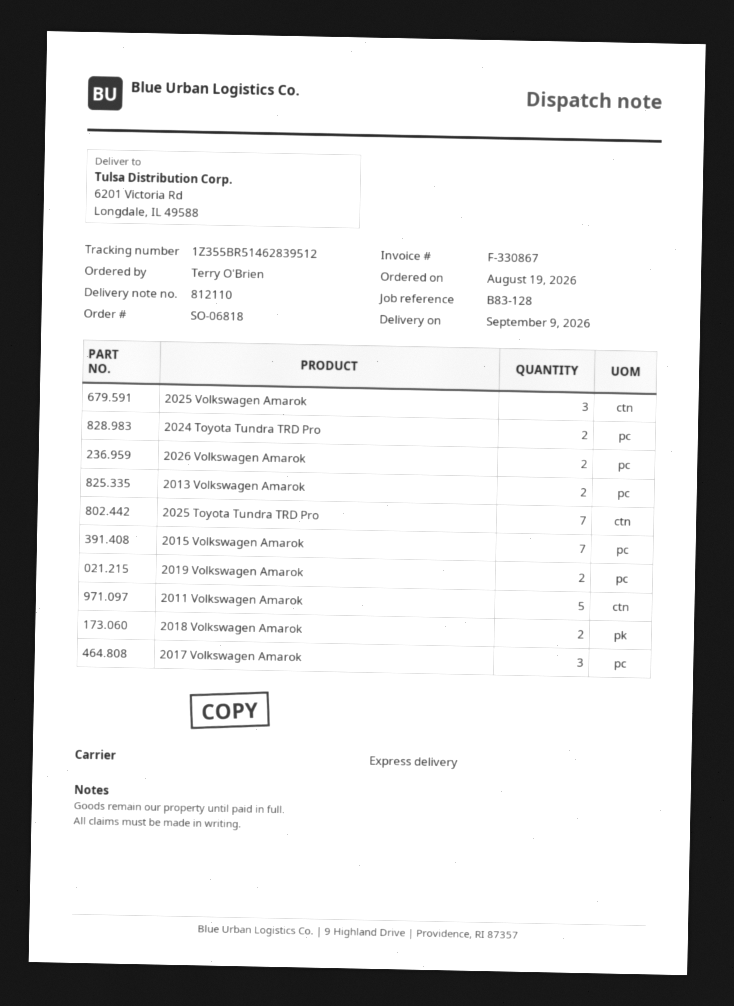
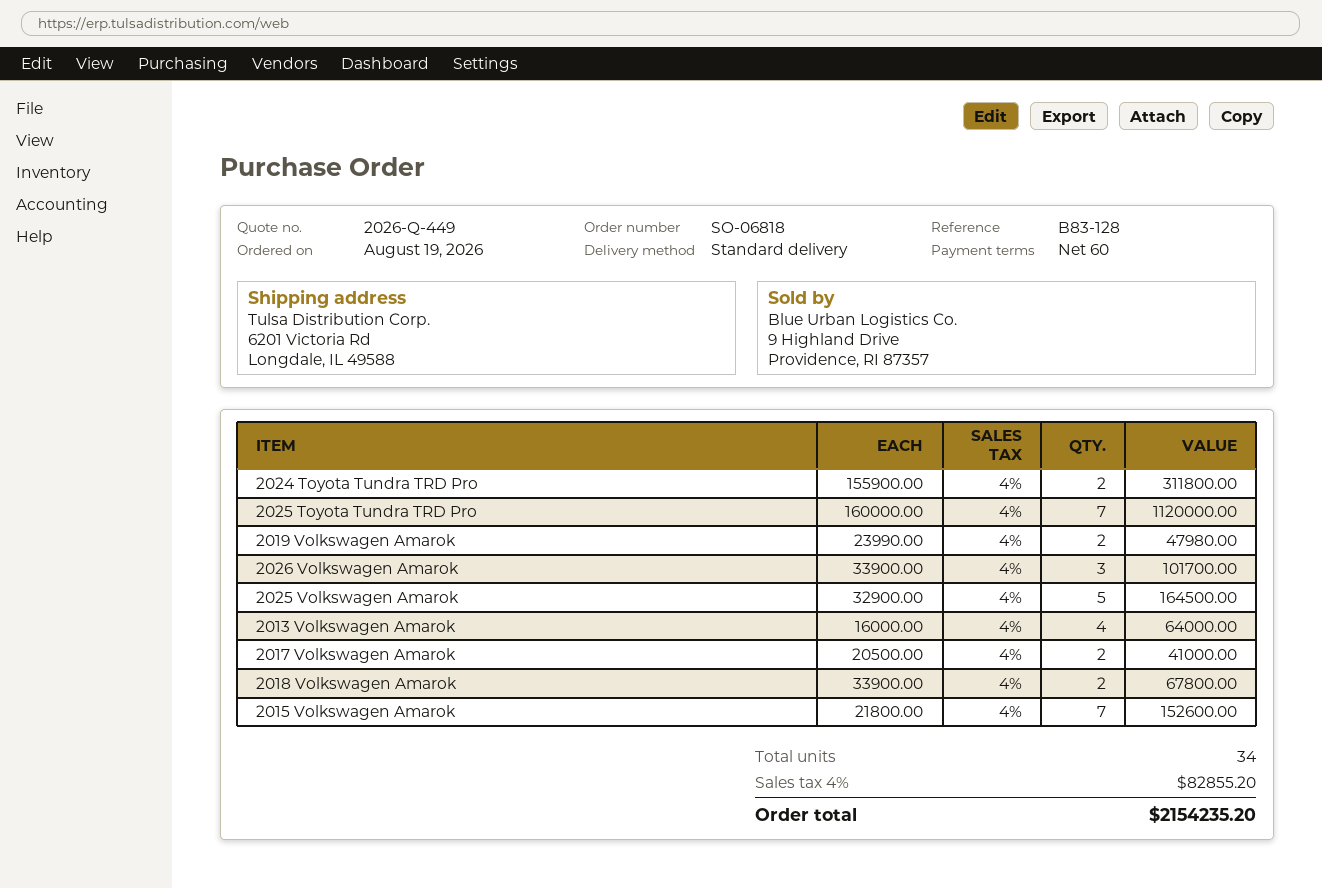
shipping method: express -> standard
2025 Volkswagen Amarok: 3 -> 5
2026 Volkswagen Amarok: 2 -> 3
2013 Volkswagen Amarok: 2 -> 4
2011 Volkswagen Amarok: 5 -> none
2017 Volkswagen Amarok: 3 -> 2

